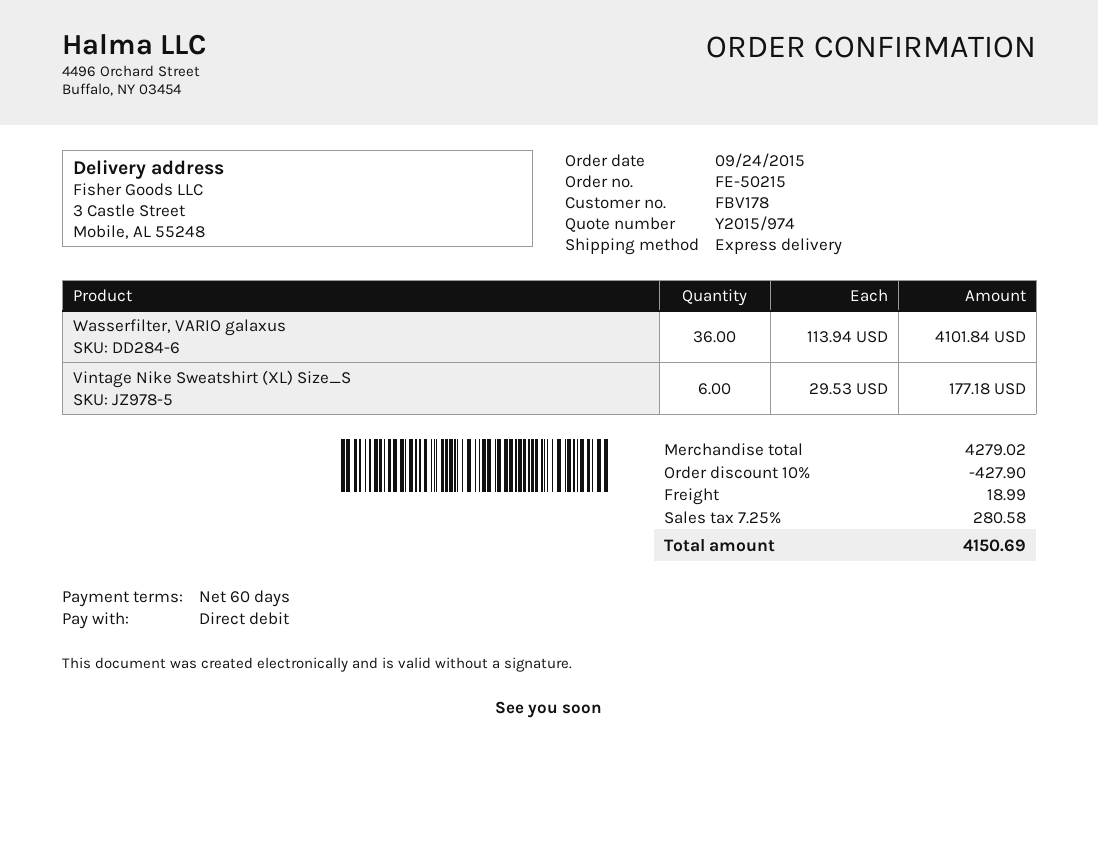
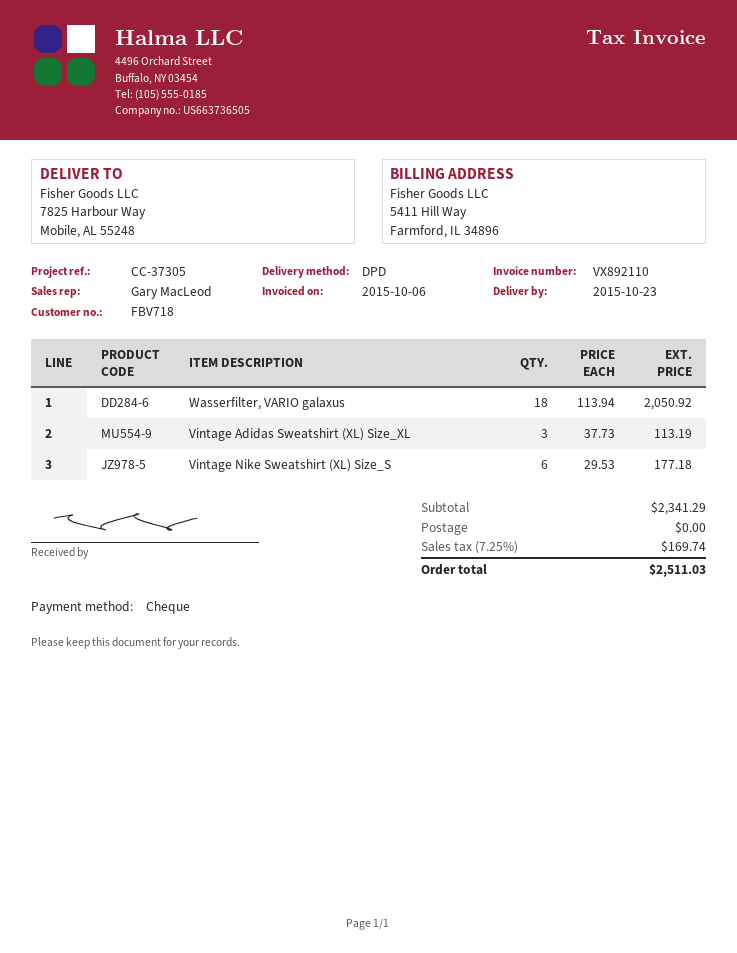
customer number: FBV178 -> FBV718
payment method: direct debit -> cheque
shipping method: express -> DPD
ship to: 3 Castle Street, Mobile, AL 55248 -> 7825 Harbour Way, Mobile, AL 55248
Wasserfilter, VARIO galaxus: 36 x 113.94 = 4101.84 -> 18 x 113.94 = 2050.92
Vintage Adidas Sweatshirt (XL) Size_XL: none -> 3 x 37.73 = 113.19
subtotal: 4279.02 -> 2341.29
discount: 10% = 427.90 -> none
shipping: 18.99 -> 0.00
tax: 7.25% = 280.58 -> 7.25% = 169.74
total: 4150.69 -> 2511.03

